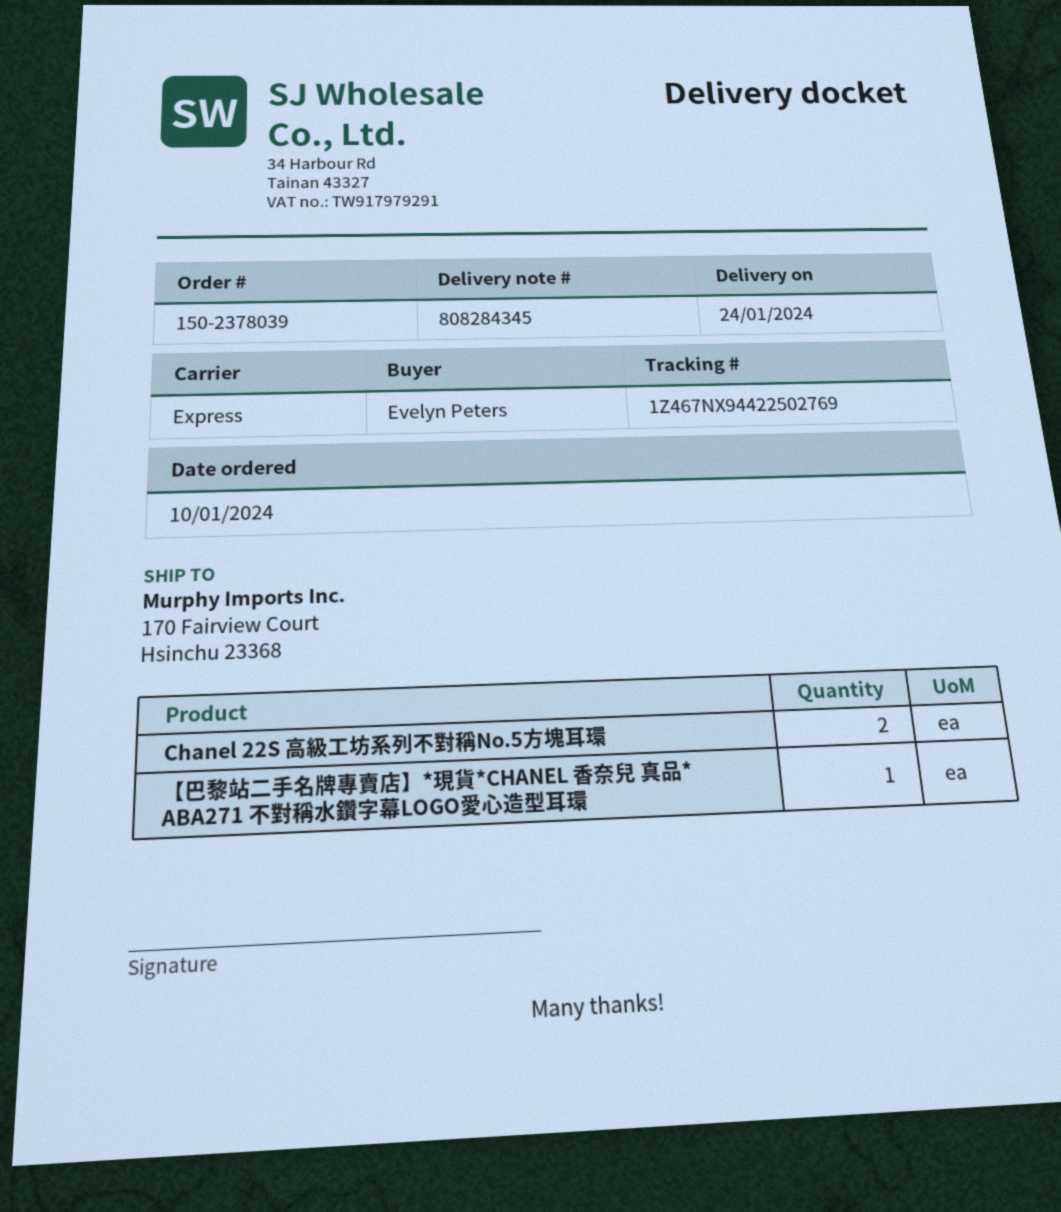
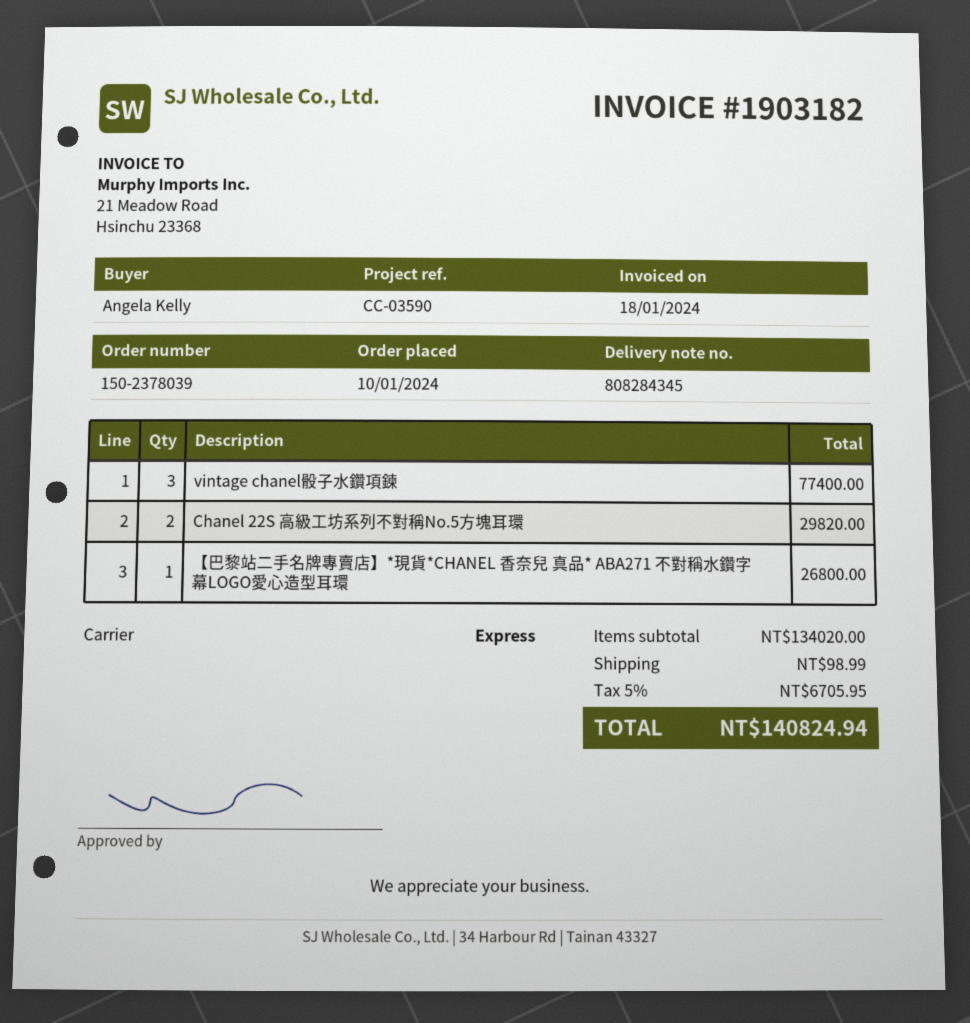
ordered by: Evelyn Peters -> Angela Kelly
vintage chanel骰子水鑽項鍊: none -> 3

